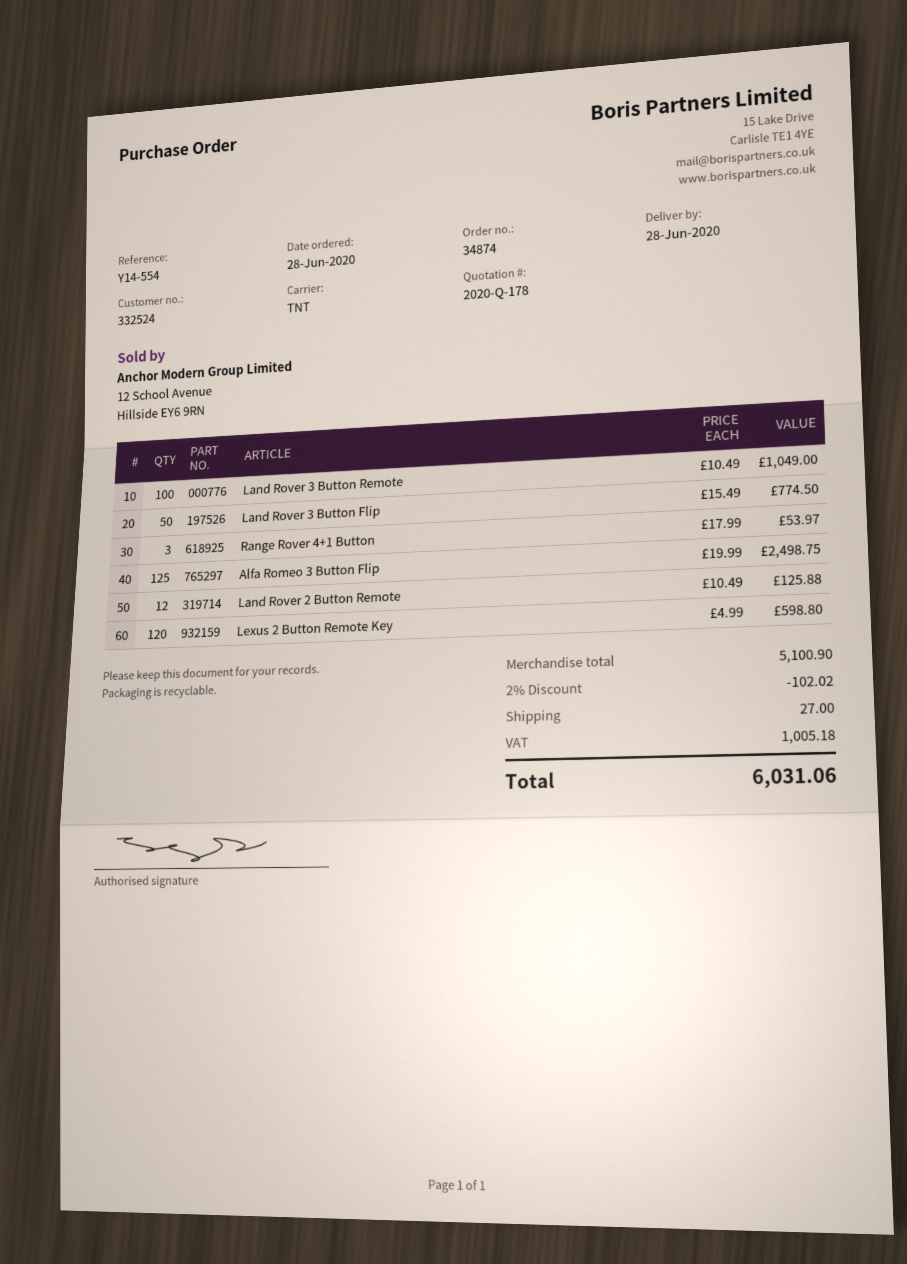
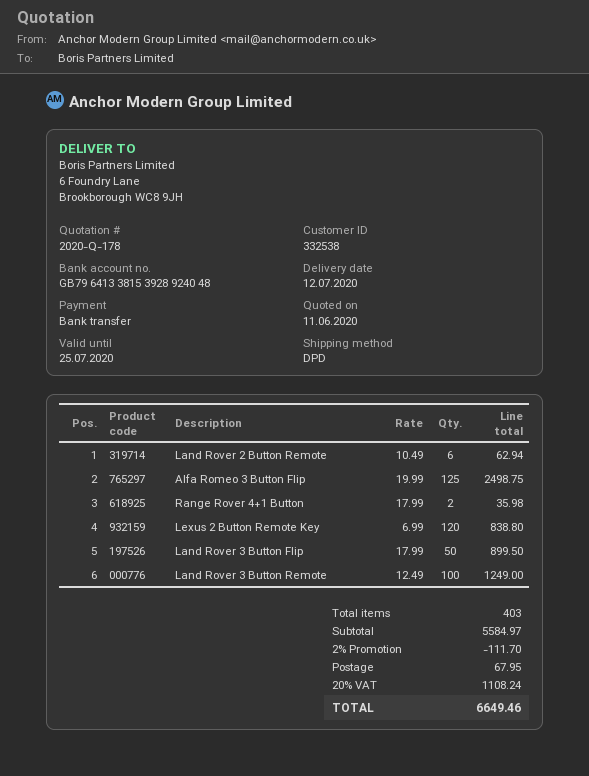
delivery date: 2020-06-28 -> 2020-07-12
customer number: 332524 -> 332538
shipping method: TNT -> DPD
Land Rover 3 Button Remote: 100 x 10.49 = 1049.00 -> 100 x 12.49 = 1249.00
Land Rover 3 Button Flip: 50 x 15.49 = 774.50 -> 50 x 17.99 = 899.50
Range Rover 4+1 Button: 3 x 17.99 = 53.97 -> 2 x 17.99 = 35.98
Land Rover 2 Button Remote: 12 x 10.49 = 125.88 -> 6 x 10.49 = 62.94
Lexus 2 Button Remote Key: 120 x 4.99 = 598.80 -> 120 x 6.99 = 838.80
subtotal: 5100.90 -> 5584.97
discount: 2% = 102.02 -> 2% = 111.70
shipping: 27.00 -> 67.95
tax: 1005.18 -> 1108.24
total: 6031.06 -> 6649.46

